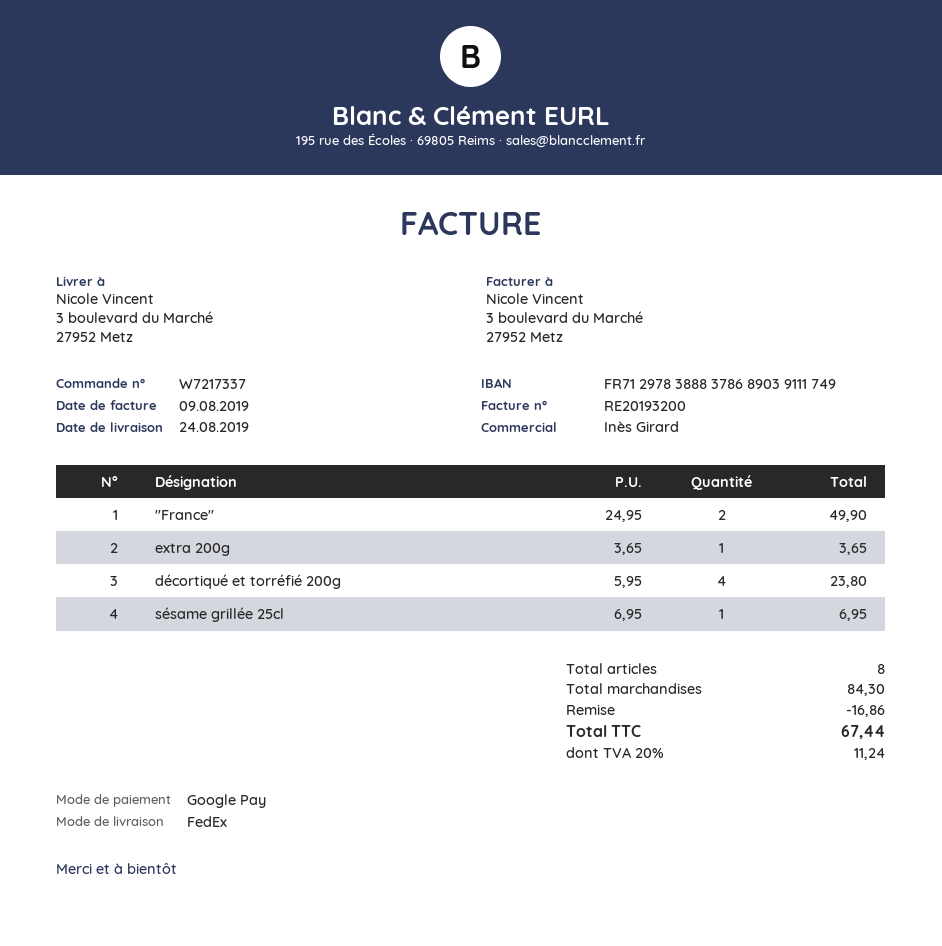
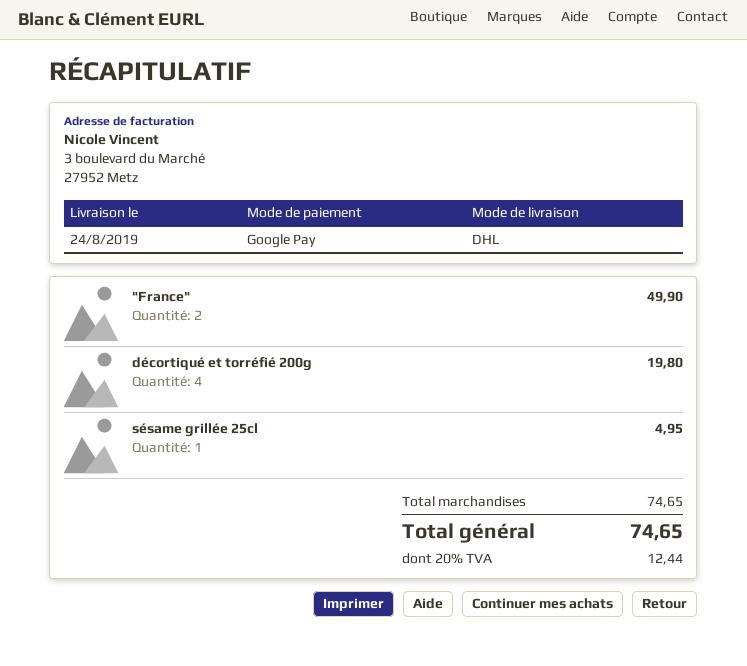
shipping method: FedEx -> DHL
extra 200g: 1 for 3.65 -> none
décortiqué et torréfié 200g: 4 for 23.80 -> 4 for 19.80
sésame grillée 25cl: 1 for 6.95 -> 1 for 4.95
subtotal: 84.30 -> 74.65
discount: 16.86 -> none
tax: 20% = 11.24 -> 20% = 12.44
total: 67.44 -> 74.65

